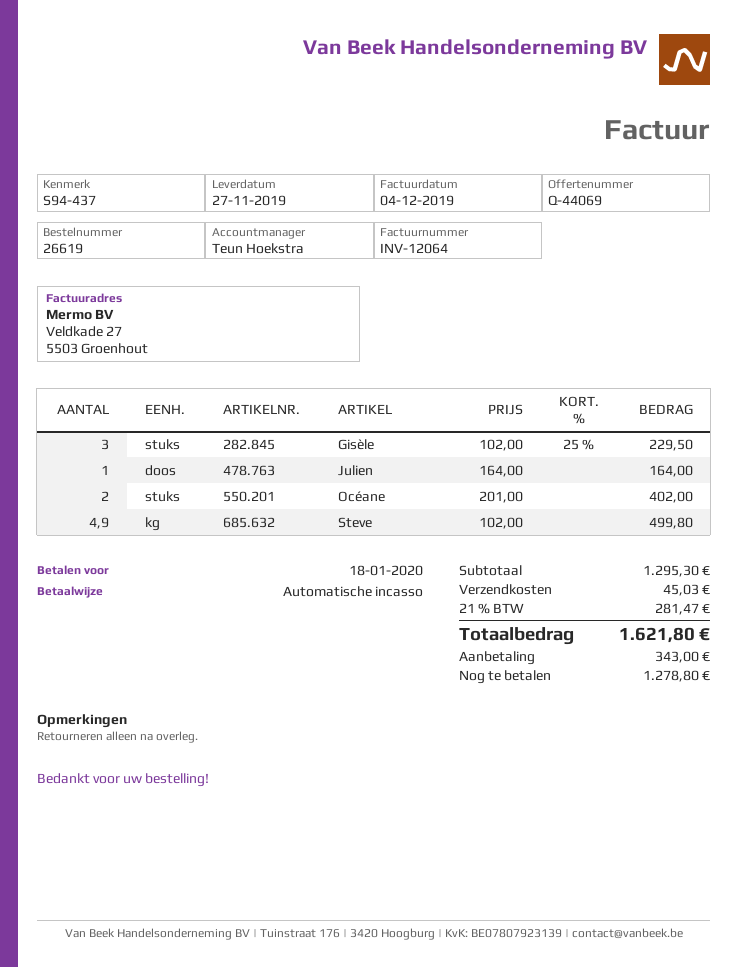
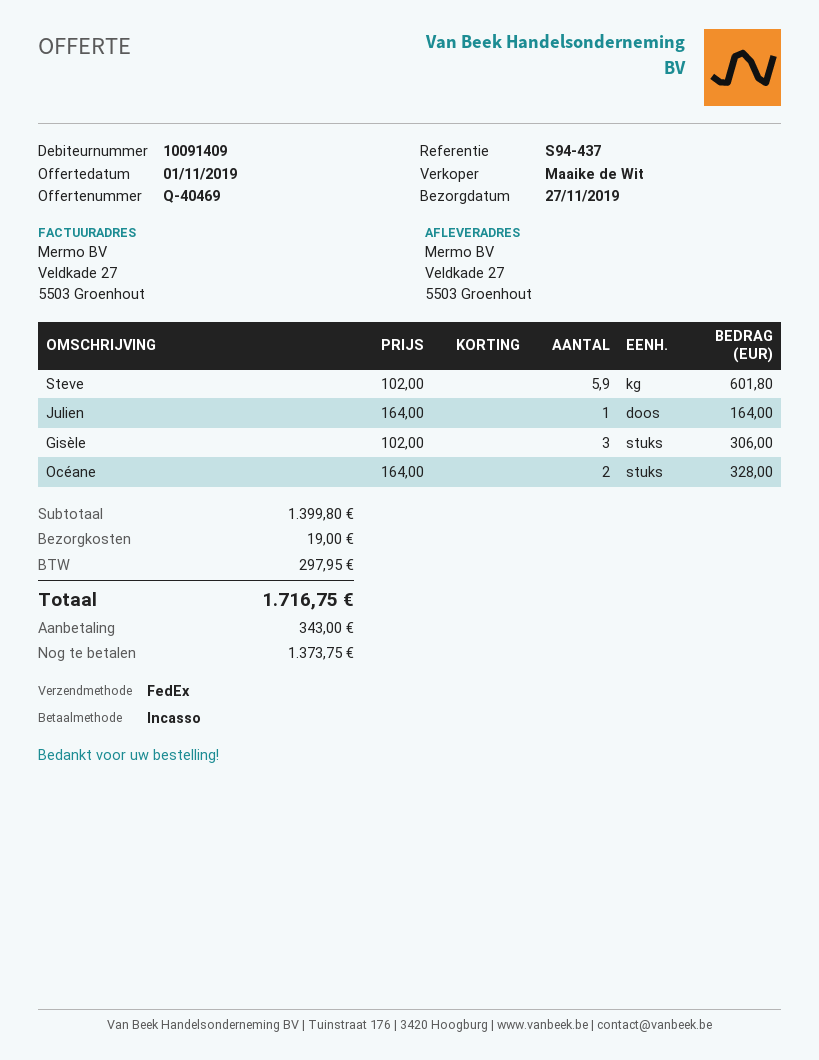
quote number: Q-44069 -> Q-40469
sales rep: Teun Hoekstra -> Maaike de Wit
Gisèle: 3 x 102.00 - 25% = 229.50 -> 3 x 102.00 = 306.00
Océane: 2 x 201.00 = 402.00 -> 2 x 164.00 = 328.00
Steve: 4.9 x 102.00 = 499.80 -> 5.9 x 102.00 = 601.80
subtotal: 1295.30 -> 1399.80
shipping: 45.03 -> 19.00
tax: 281.47 -> 297.95
total: 1621.80 -> 1716.75
balance: 1278.80 -> 1373.75

